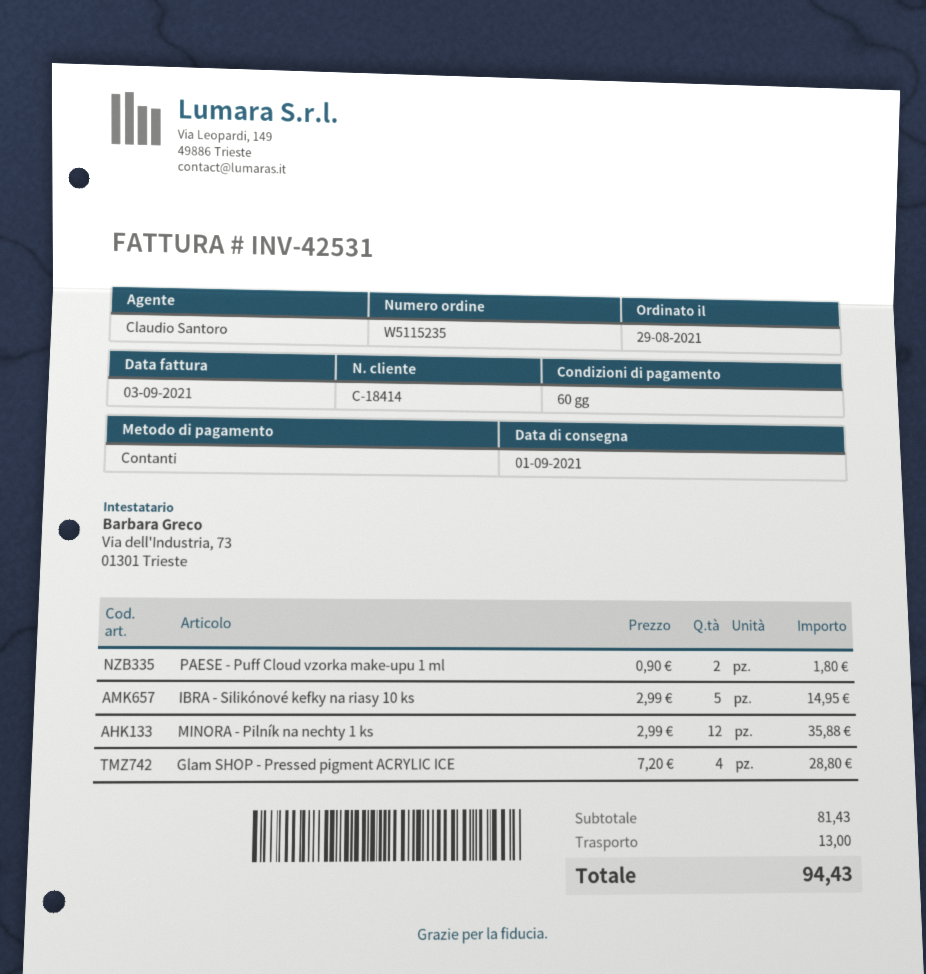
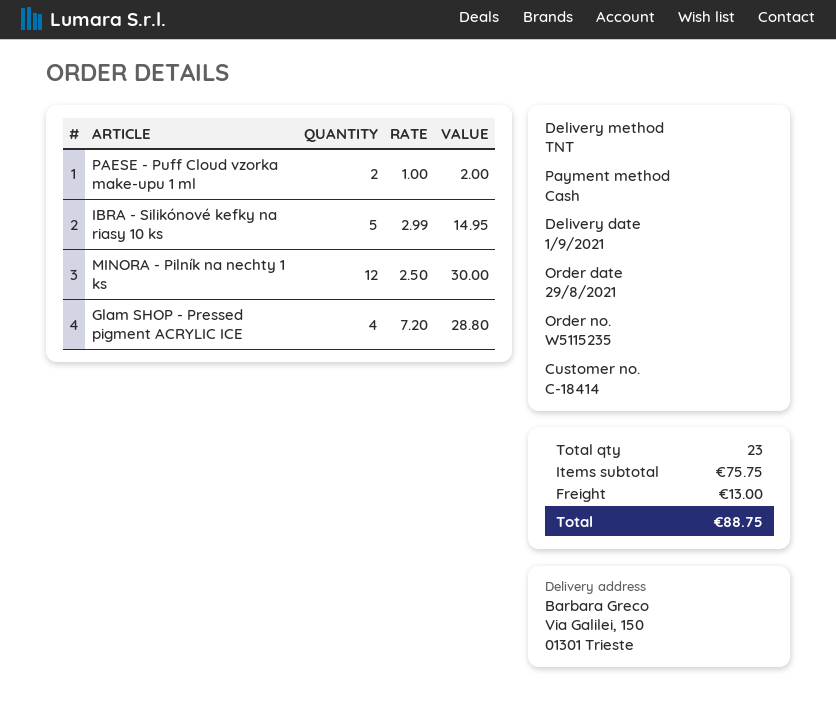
PAESE - Puff Cloud vzorka make-upu 1 ml: 2 x 0.90 = 1.80 -> 2 x 1.00 = 2.00
MINORA - Pilník na nechty 1 ks: 12 x 2.99 = 35.88 -> 12 x 2.50 = 30.00
subtotal: 81.43 -> 75.75
total: 94.43 -> 88.75

